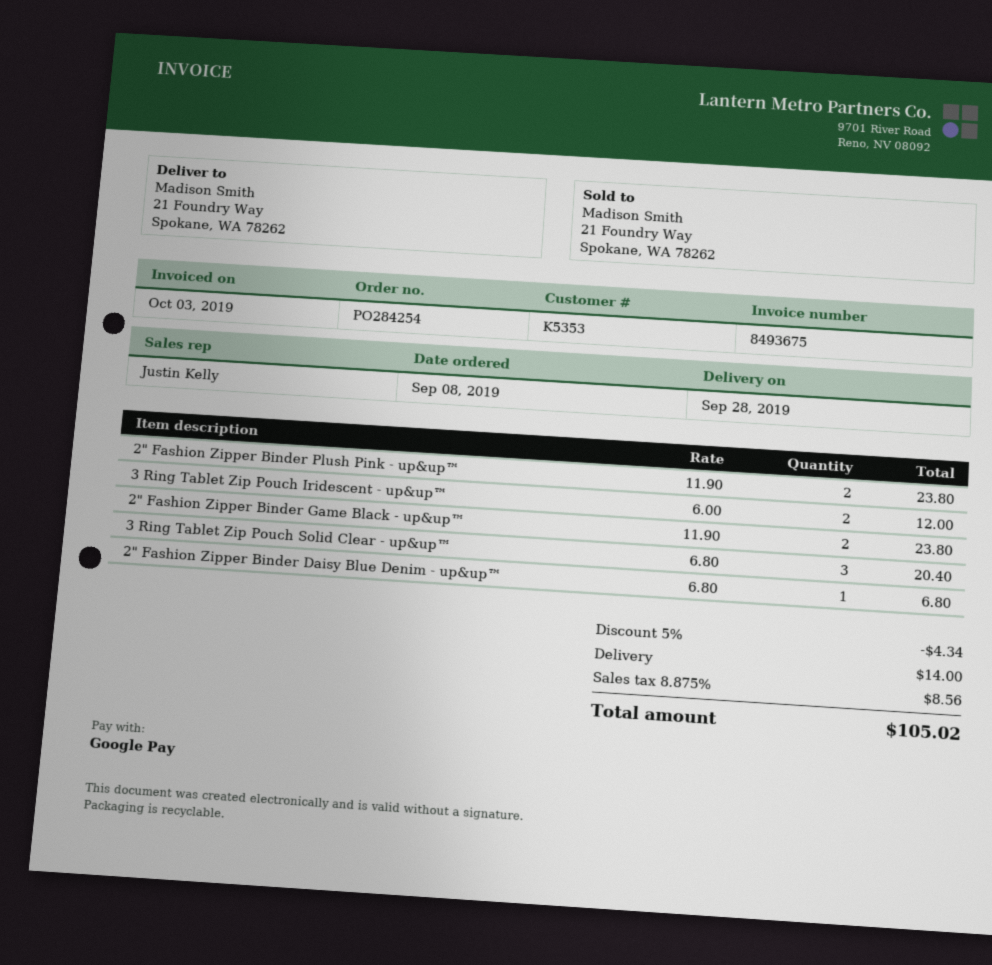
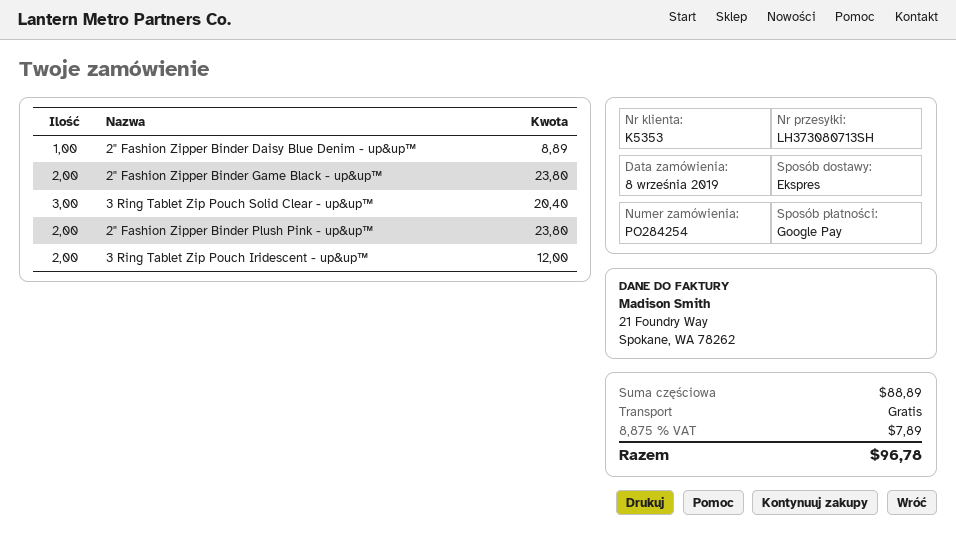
2" Fashion Zipper Binder Daisy Blue Denim - up&up™: 1 for 6.80 -> 1 for 8.89
discount: 5% = 4.34 -> none
shipping: 14.00 -> 0.00
tax: 8.875% = 8.56 -> 8.875% = 7.89
total: 105.02 -> 96.78

